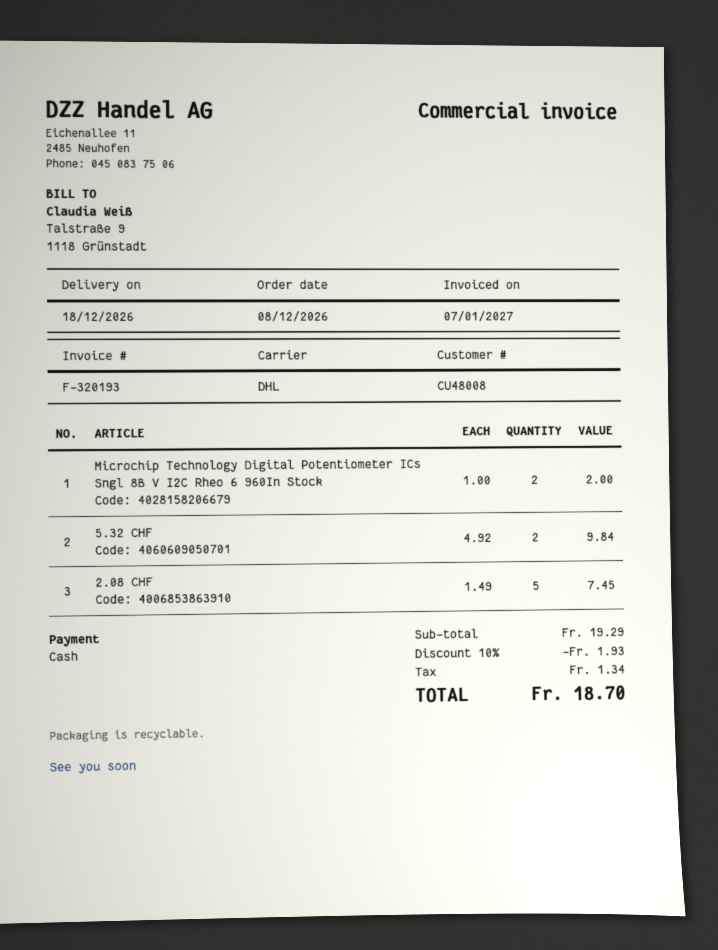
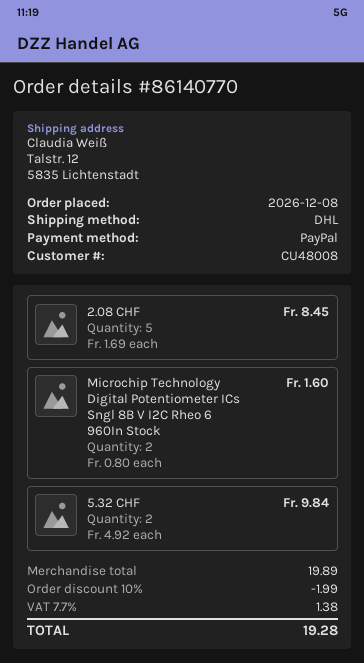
payment method: cash -> PayPal
Microchip Technology Digital Potentiometer ICs Sngl 8B V I2C Rheo 6 960In Stock: 2 x 1.00 = 2.00 -> 2 x 0.80 = 1.60
2.08 CHF: 5 x 1.49 = 7.45 -> 5 x 1.69 = 8.45
subtotal: 19.29 -> 19.89
discount: 10% = 1.93 -> 10% = 1.99
tax: 1.34 -> 1.38
total: 18.70 -> 19.28

